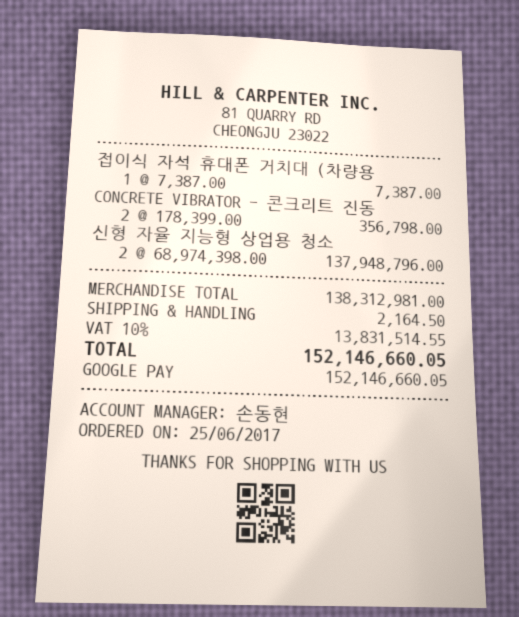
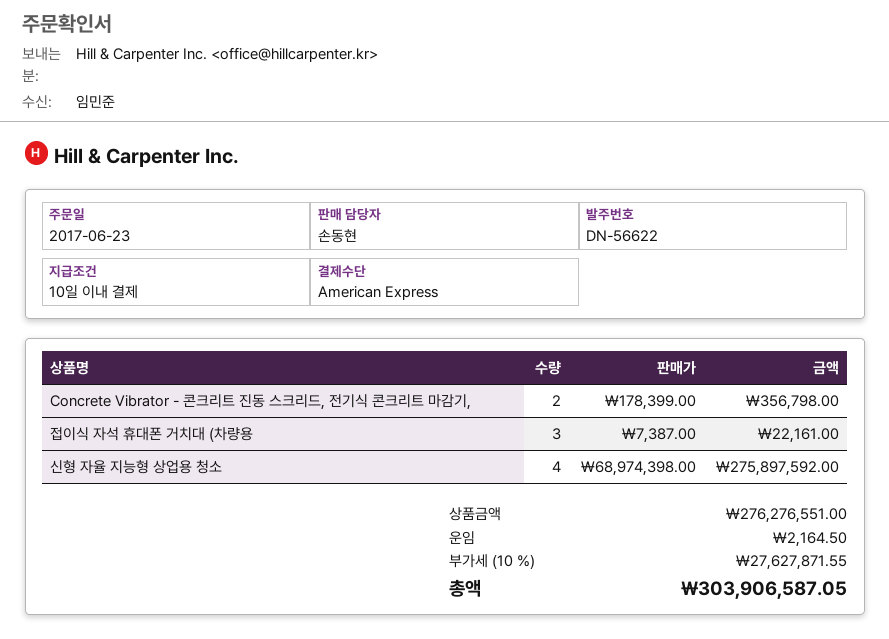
order date: 2017-06-25 -> 2017-06-23
payment method: Google Pay -> American Express
접이식 자석 휴대폰 거치대 (차량용: 1 x 7387.00 = 7387.00 -> 3 x 7387.00 = 22161.00
신형 자율 지능형 상업용 청소: 2 x 68974398.00 = 137948796.00 -> 4 x 68974398.00 = 275897592.00
subtotal: 138312981.00 -> 276276551.00
tax: 10% = 13831514.55 -> 10% = 27627871.55
total: 152146660.05 -> 303906587.05

